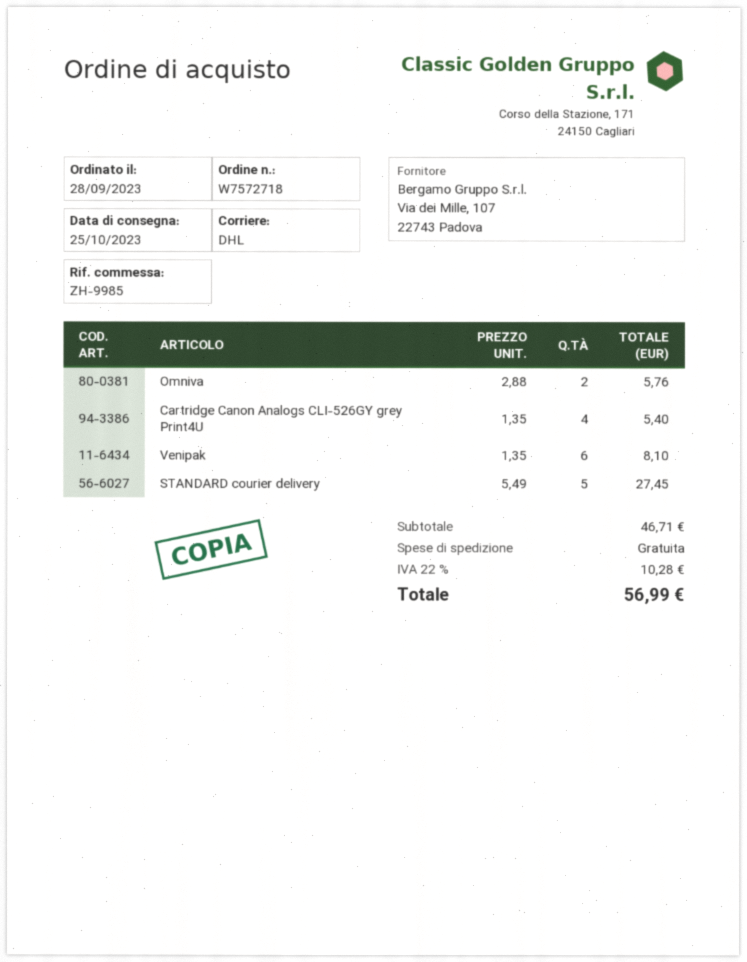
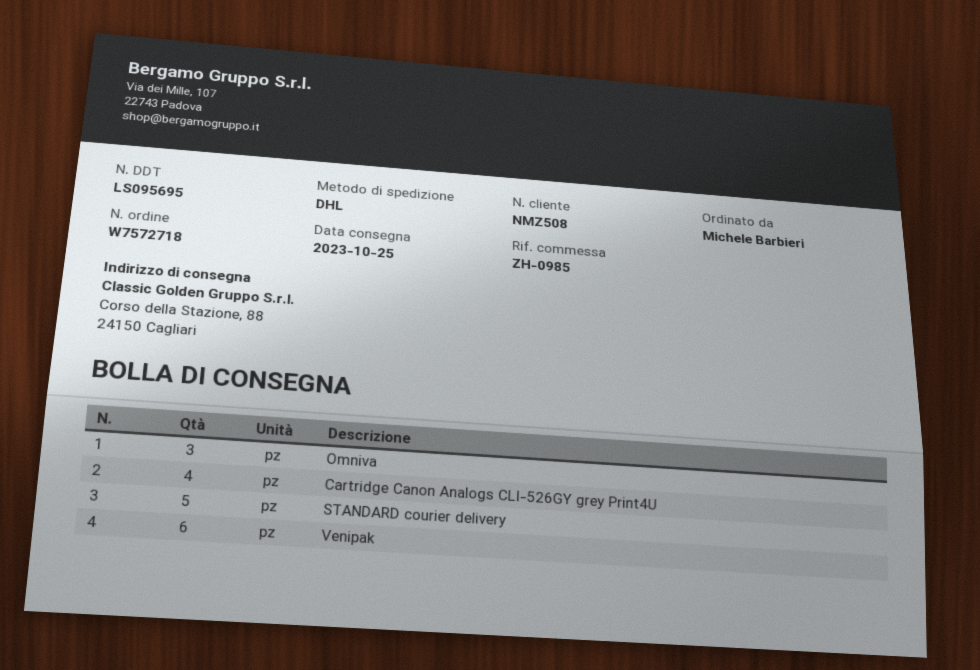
reference: ZH-9985 -> ZH-0985
Omniva: 2 -> 3

